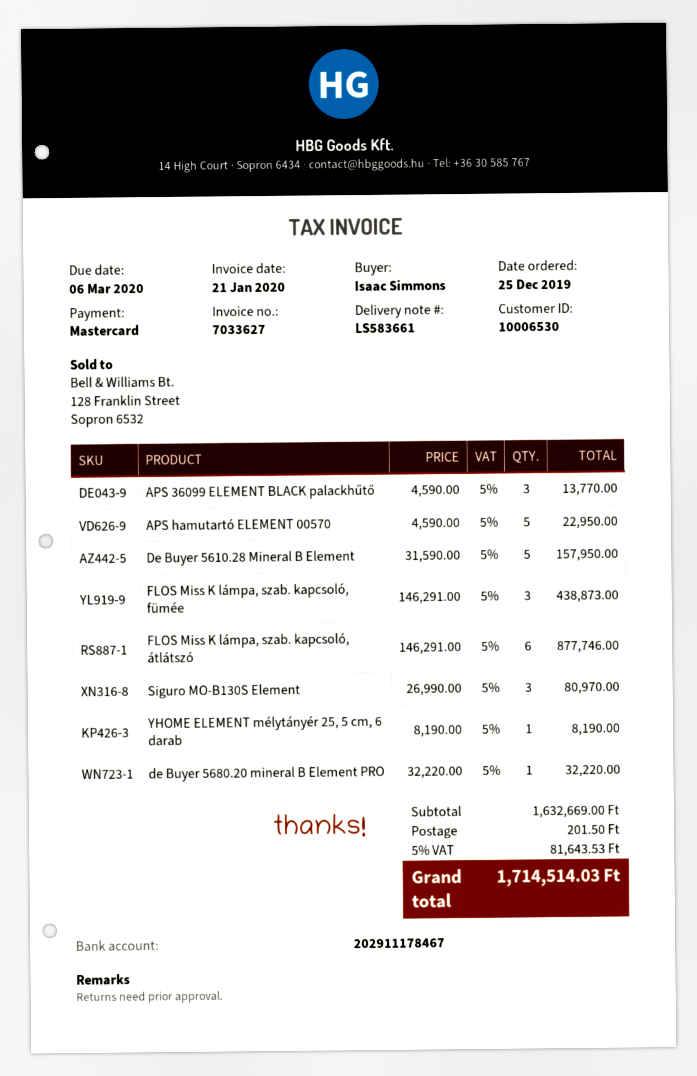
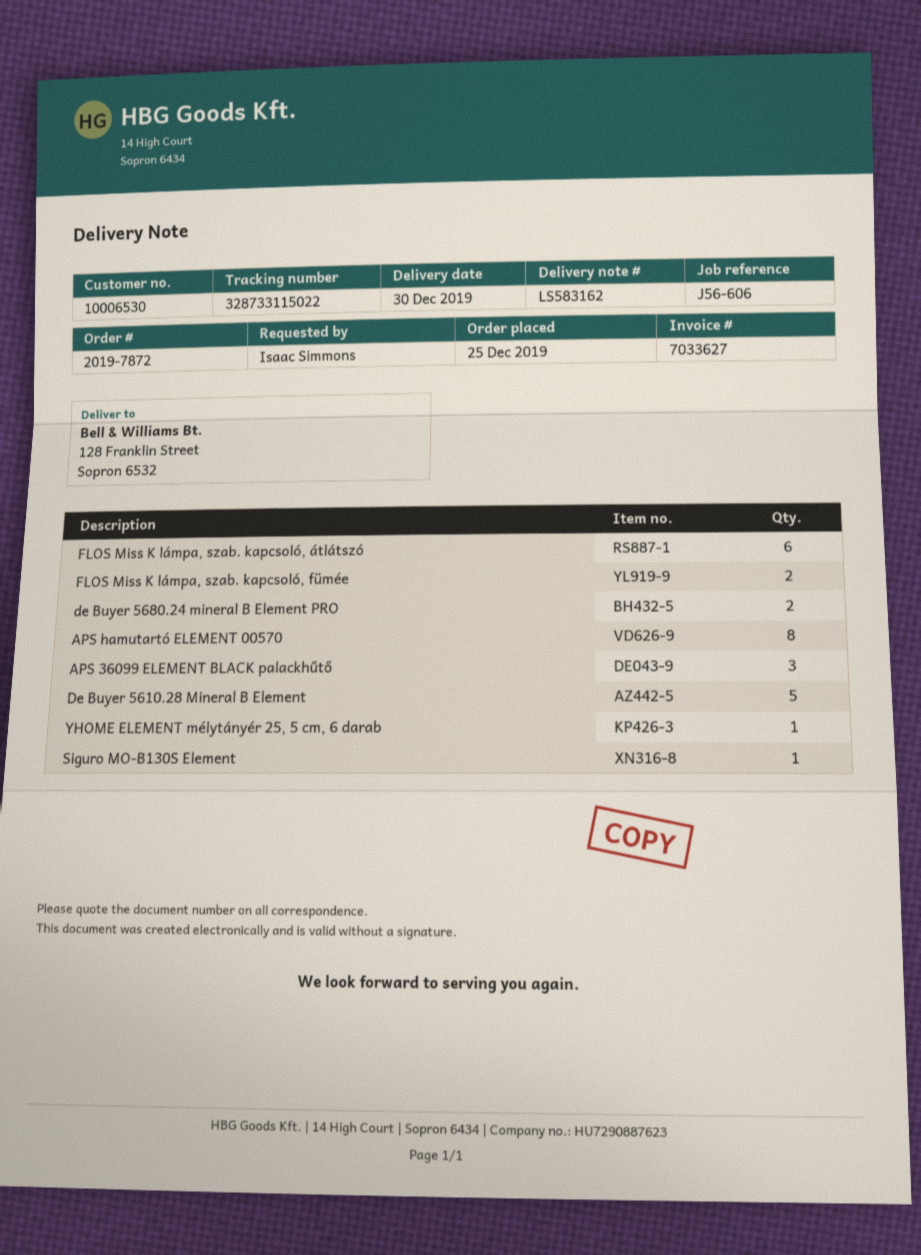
delivery note number: LS583661 -> LS583162
APS hamutartó ELEMENT 00570: 5 -> 8
FLOS Miss K lámpa, szab. kapcsoló, fümée: 3 -> 2
Siguro MO-B130S Element: 3 -> 1
de Buyer 5680.20 mineral B Element PRO: 1 -> none
de Buyer 5680.24 mineral B Element PRO: none -> 2

